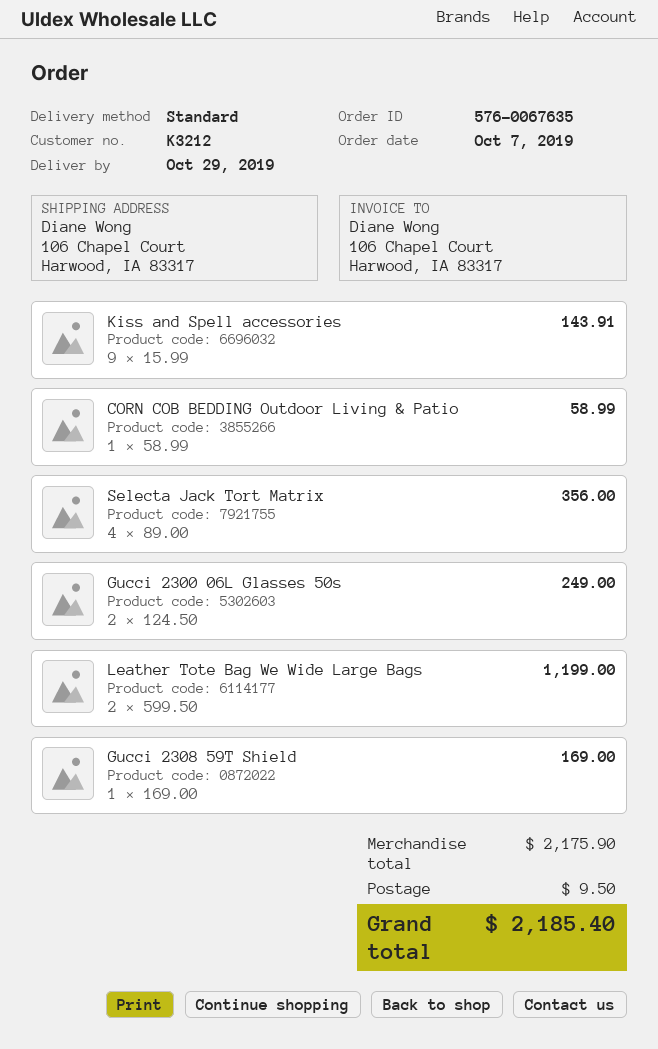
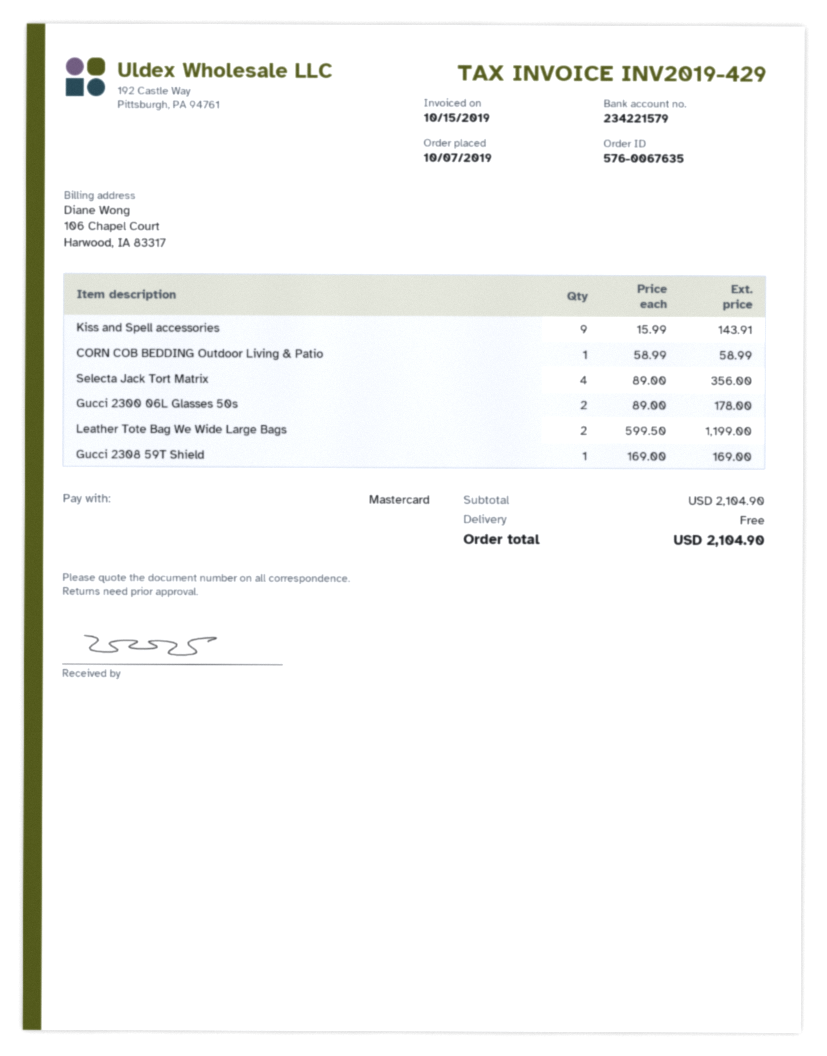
Gucci 2300 06L Glasses 50s: 2 x 124.50 = 249.00 -> 2 x 89.00 = 178.00
subtotal: 2175.90 -> 2104.90
shipping: 9.50 -> 0.00
total: 2185.40 -> 2104.90

